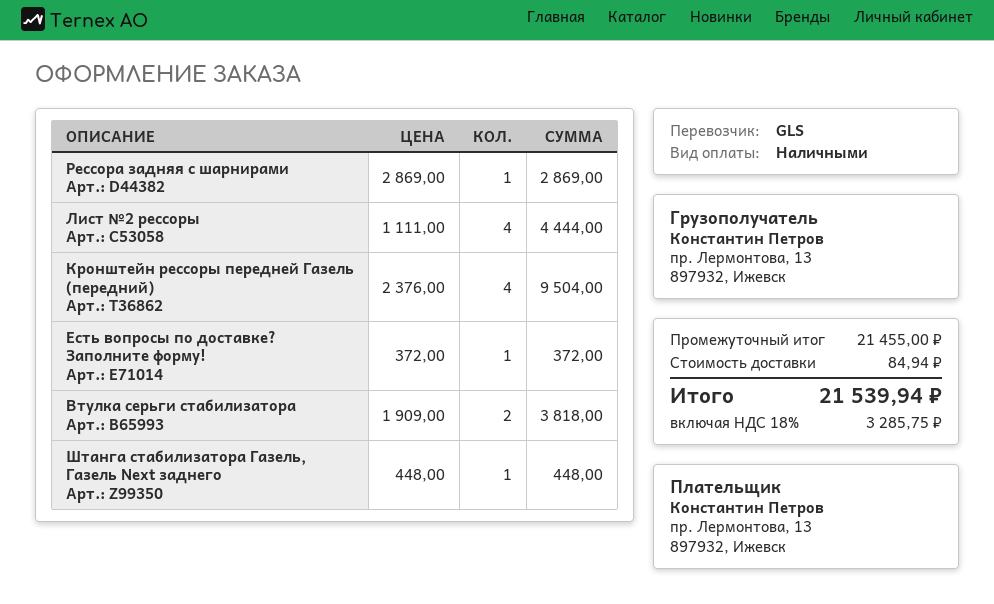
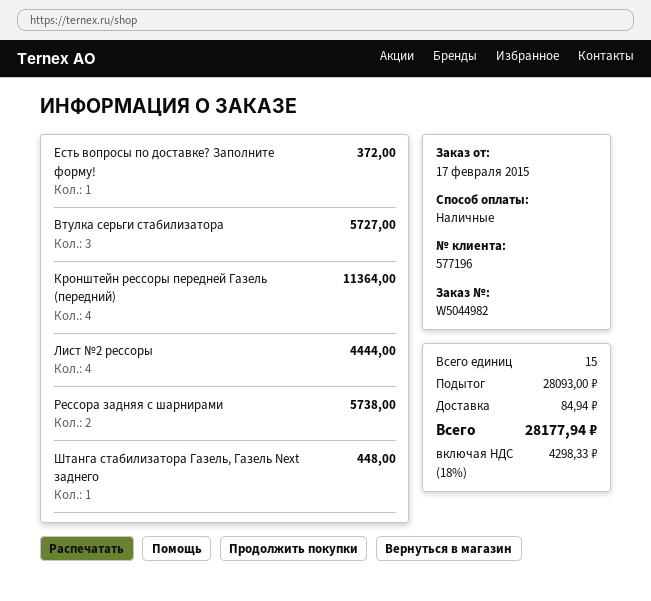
Рессора задняя с шарнирами: 1 for 2869.00 -> 2 for 5738.00
Кронштейн рессоры передней Газель (передний): 4 for 9504.00 -> 4 for 11364.00
Втулка серьги стабилизатора: 2 for 3818.00 -> 3 for 5727.00
subtotal: 21455.00 -> 28093.00
tax: 18% = 3285.75 -> 18% = 4298.33
total: 21539.94 -> 28177.94

